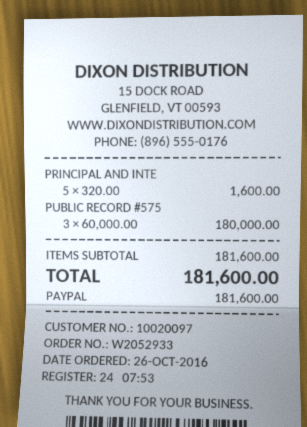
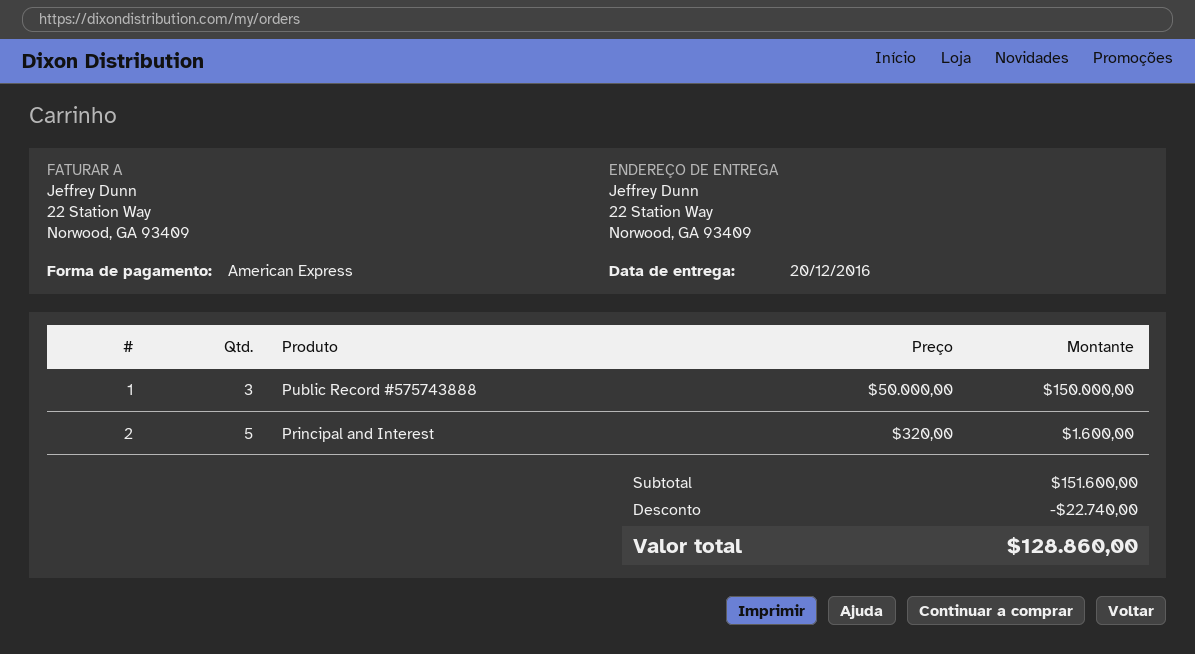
payment method: PayPal -> American Express
PUBLIC RECORD #575: 3 x 60000.00 = 180000.00 -> 3 x 50000.00 = 150000.00
subtotal: 181600.00 -> 151600.00
discount: none -> 22740.00
total: 181600.00 -> 128860.00

